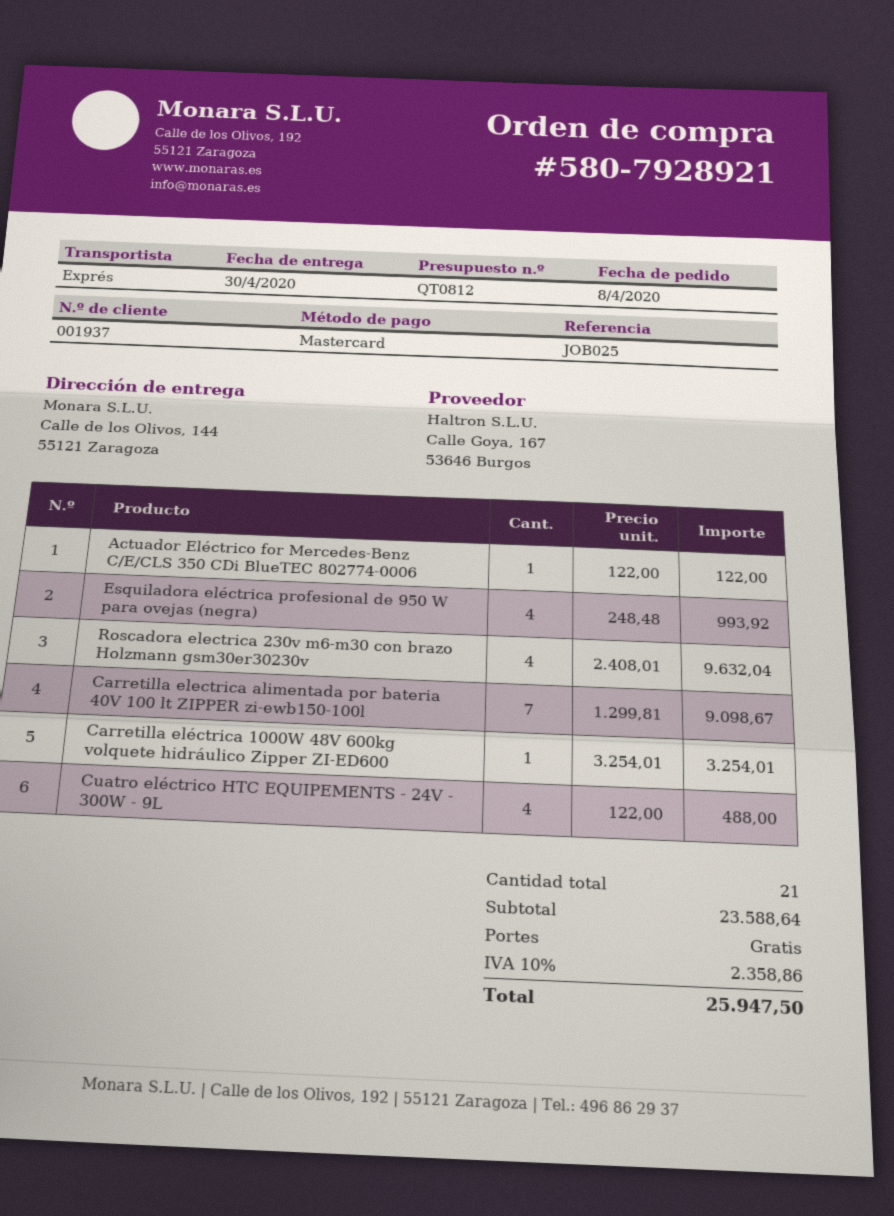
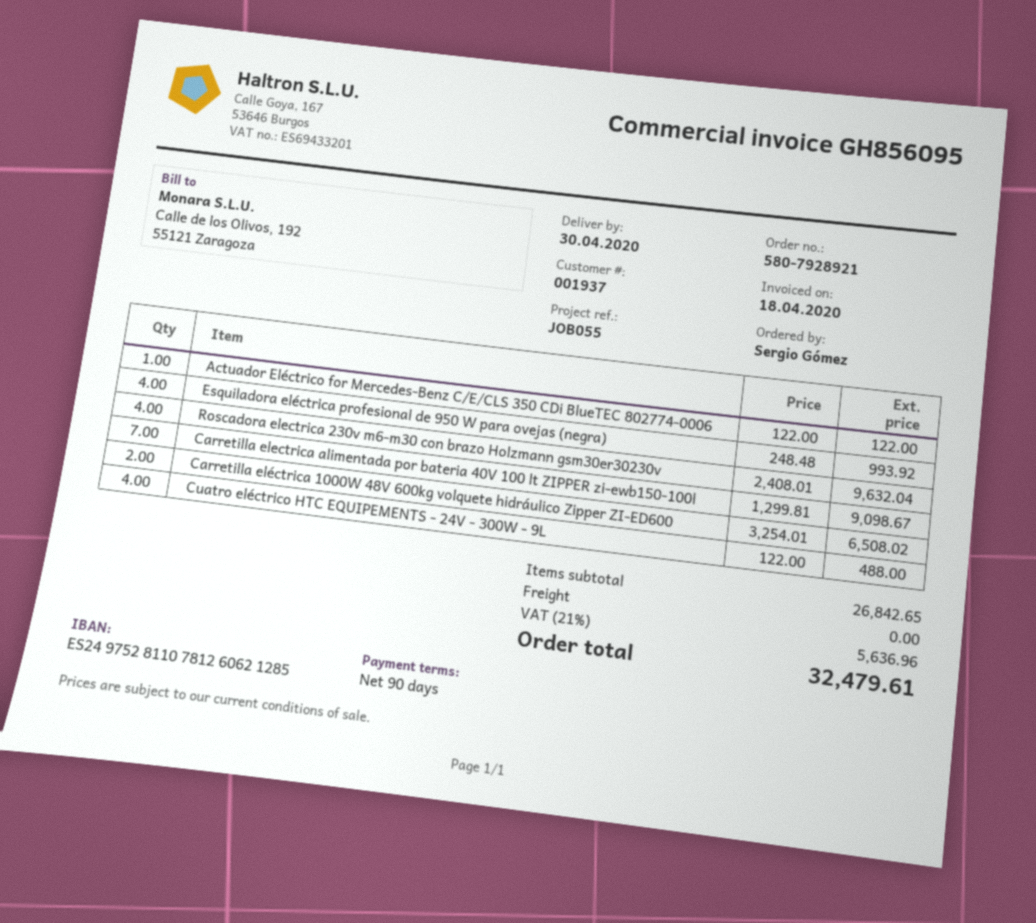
reference: JOB025 -> JOB055
Carretilla eléctrica 1000W 48V 600kg volquete hidráulico Zipper ZI-ED600: 1 x 3254.01 = 3254.01 -> 2 x 3254.01 = 6508.02
subtotal: 23588.64 -> 26842.65
tax: 10% = 2358.86 -> 21% = 5636.96
total: 25947.50 -> 32479.61

